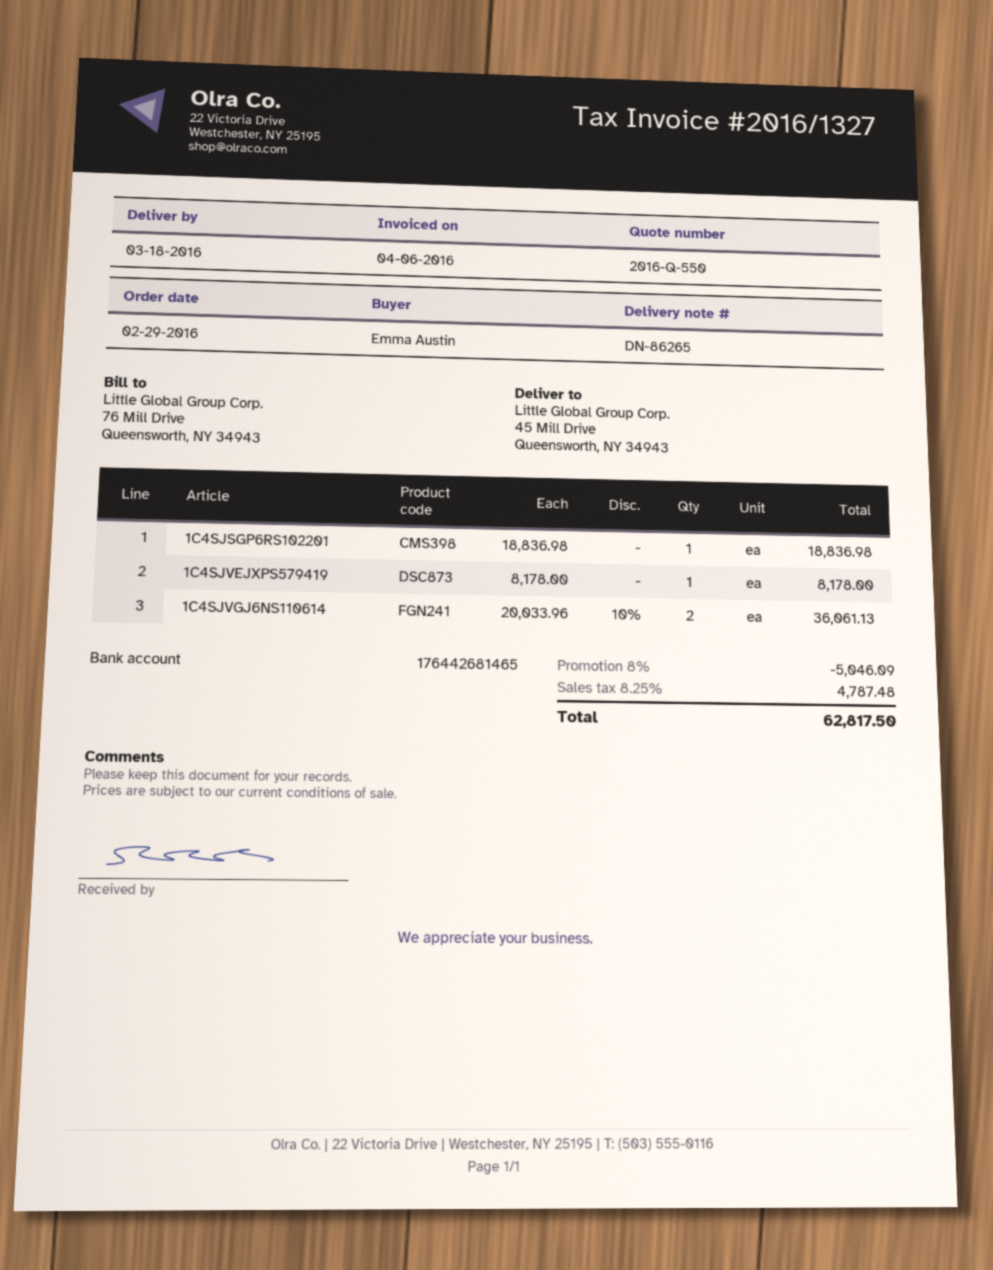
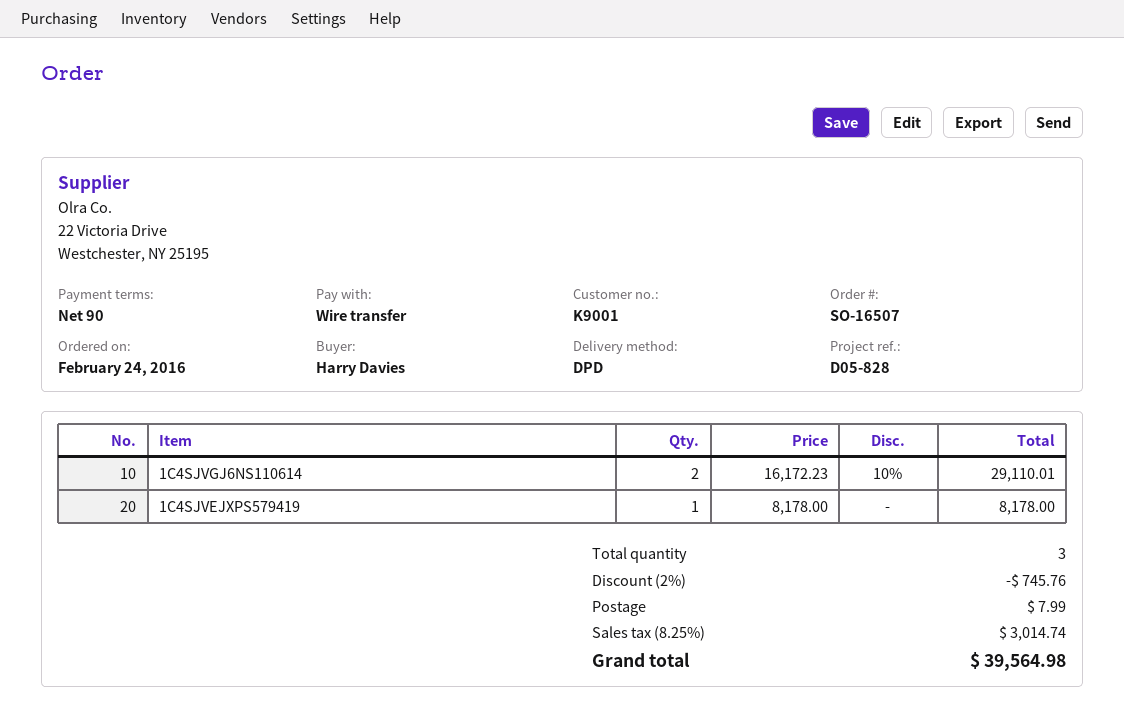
order date: 2016-02-29 -> 2016-02-24
ordered by: Emma Austin -> Harry Davies
1C4SJSGP6RS102201: 1 x 18836.98 = 18836.98 -> none
1C4SJVGJ6NS110614: 2 x 20033.96 - 10% = 36061.13 -> 2 x 16172.23 - 10% = 29110.01
discount: 8% = 5046.09 -> 2% = 745.76
shipping: none -> 7.99
tax: 8.25% = 4787.48 -> 8.25% = 3014.74
total: 62817.50 -> 39564.98

